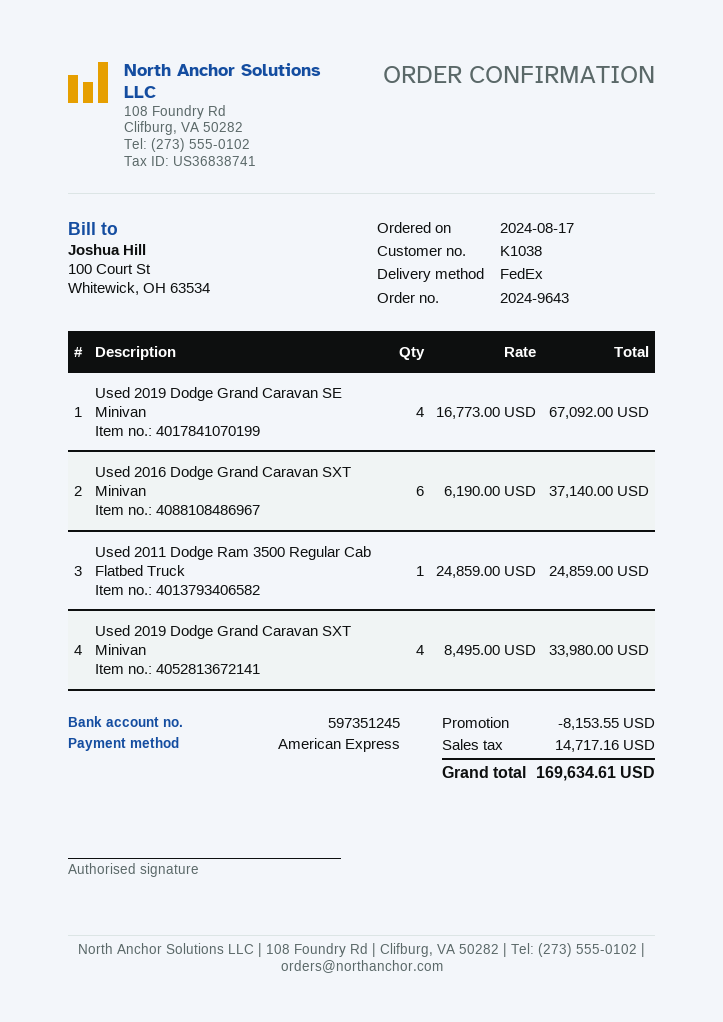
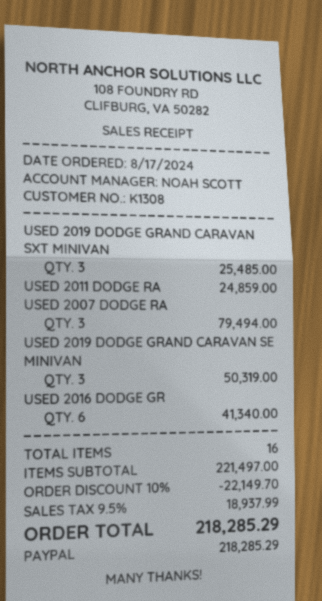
customer number: K1038 -> K1308
payment method: American Express -> PayPal
Used 2019 Dodge Grand Caravan SE Minivan: 4 for 67092.00 -> 3 for 50319.00
Used 2016 Dodge Grand Caravan SXT Minivan: 6 for 37140.00 -> 6 for 41340.00
Used 2019 Dodge Grand Caravan SXT Minivan: 4 for 33980.00 -> 3 for 25485.00
USED 2007 DODGE RA: none -> 3 for 79494.00
discount: 8153.55 -> 22149.70
tax: 14717.16 -> 18937.99
total: 169634.61 -> 218285.29

